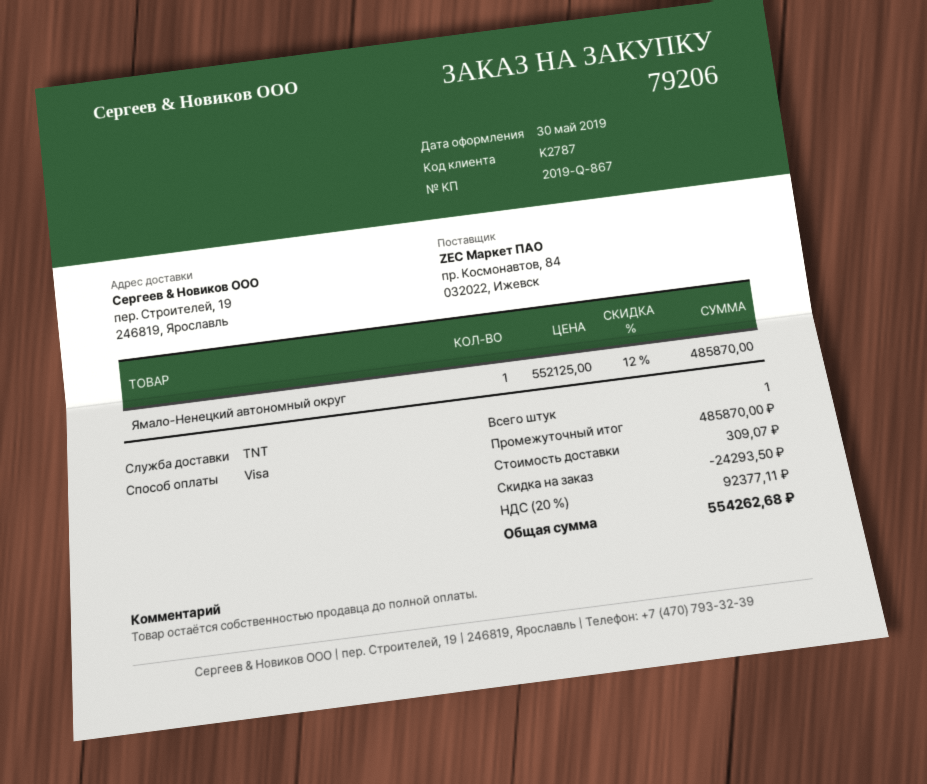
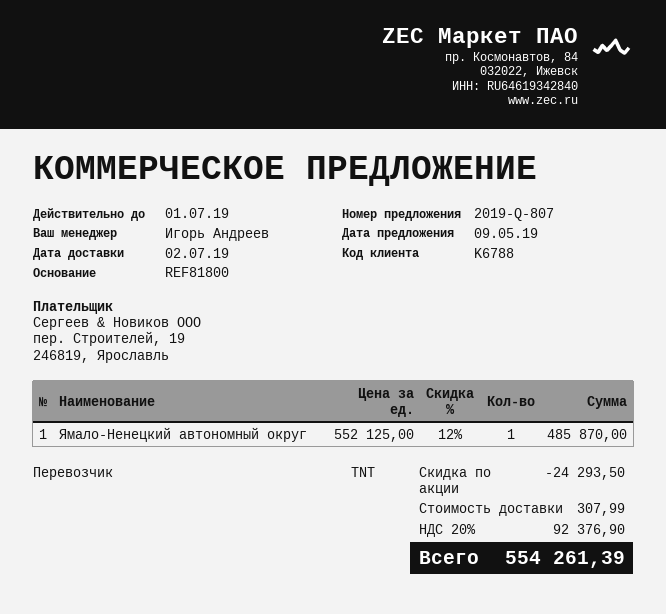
quote number: 2019-Q-867 -> 2019-Q-807
customer number: K2787 -> K6788
shipping: 309.07 -> 307.99
tax: 20% = 92377.11 -> 20% = 92376.90
total: 554262.68 -> 554261.39

